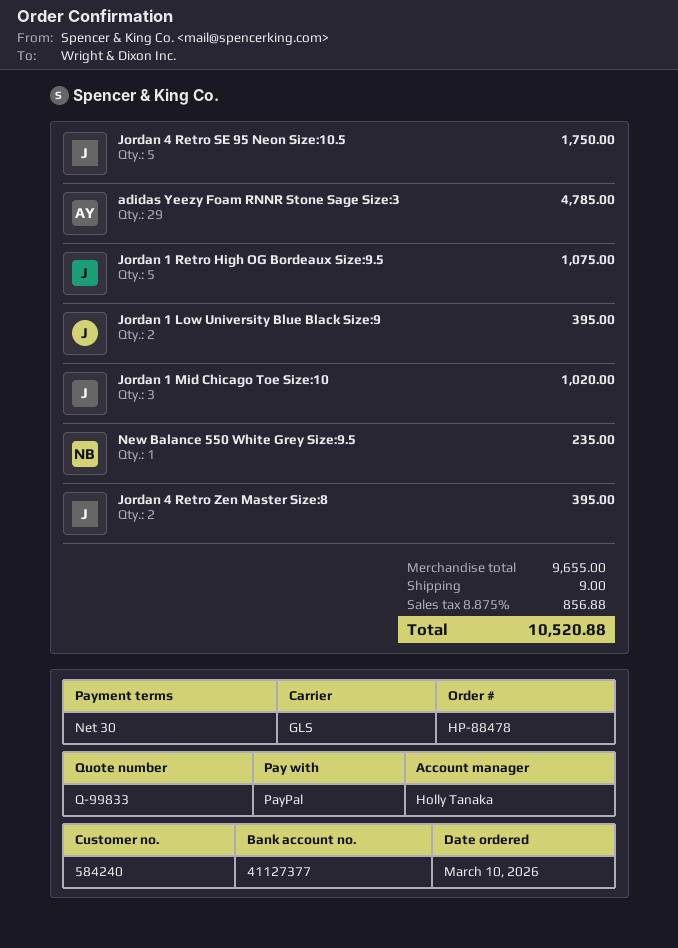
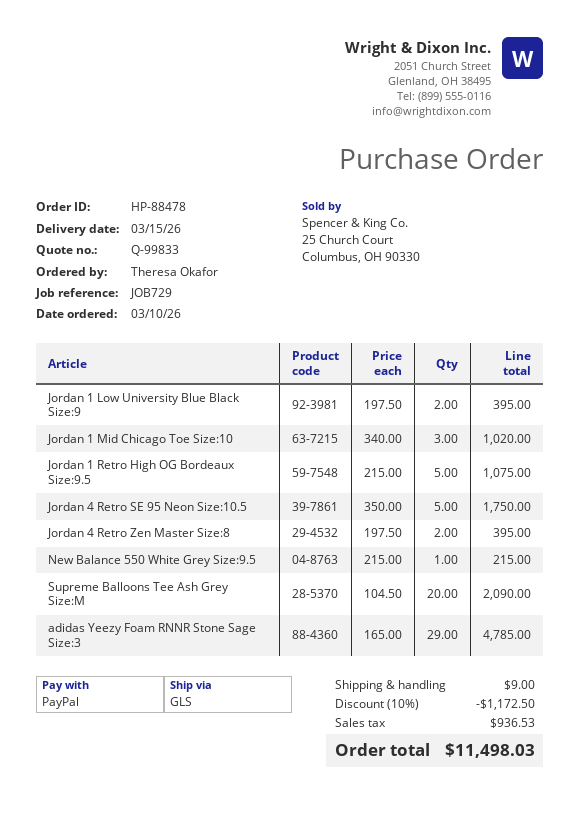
New Balance 550 White Grey Size:9.5: 1 for 235.00 -> 1 for 215.00
Supreme Balloons Tee Ash Grey Size:M: none -> 20 for 2090.00
discount: none -> 10% = 1172.50
tax: 856.88 -> 936.53
total: 10520.88 -> 11498.03

